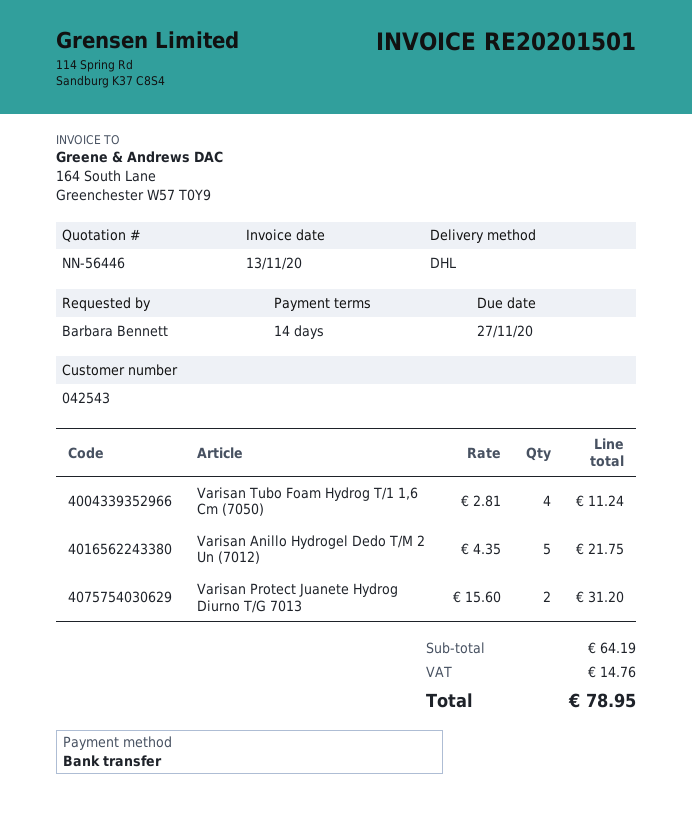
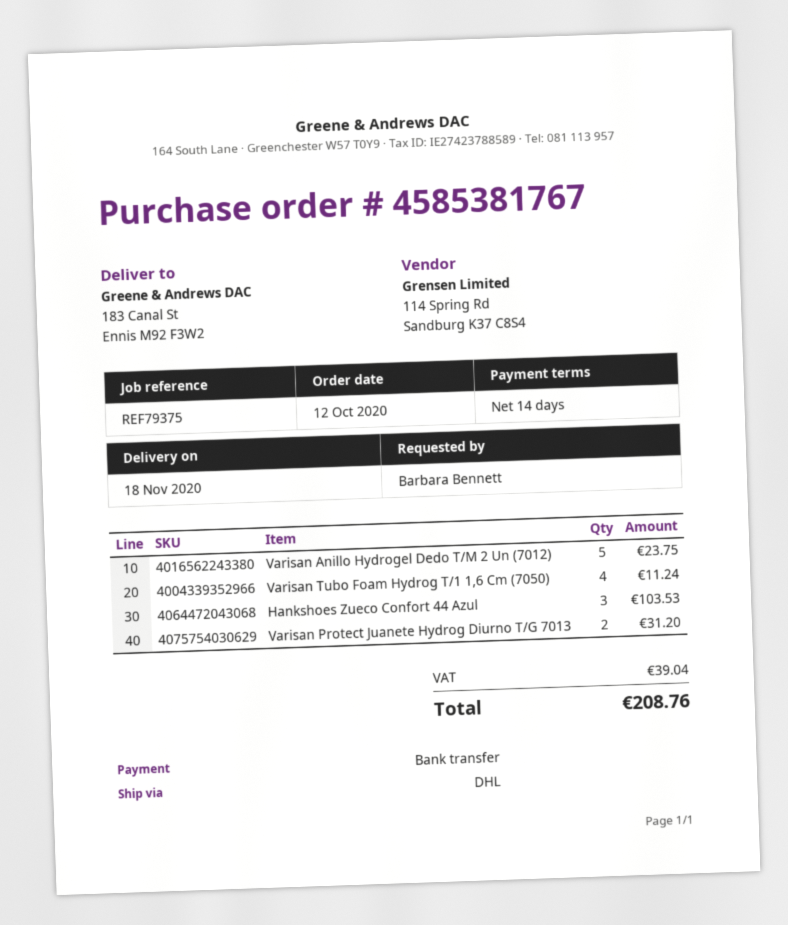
Varisan Anillo Hydrogel Dedo T/M 2 Un (7012): 5 for 21.75 -> 5 for 23.75
Hankshoes Zueco Confort 44 Azul: none -> 3 for 103.53
tax: 14.76 -> 39.04
total: 78.95 -> 208.76

